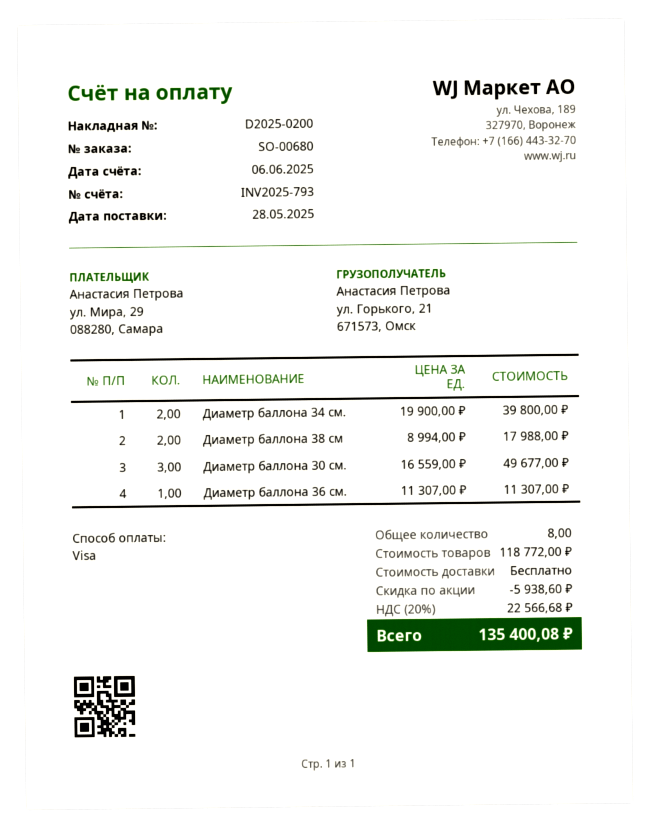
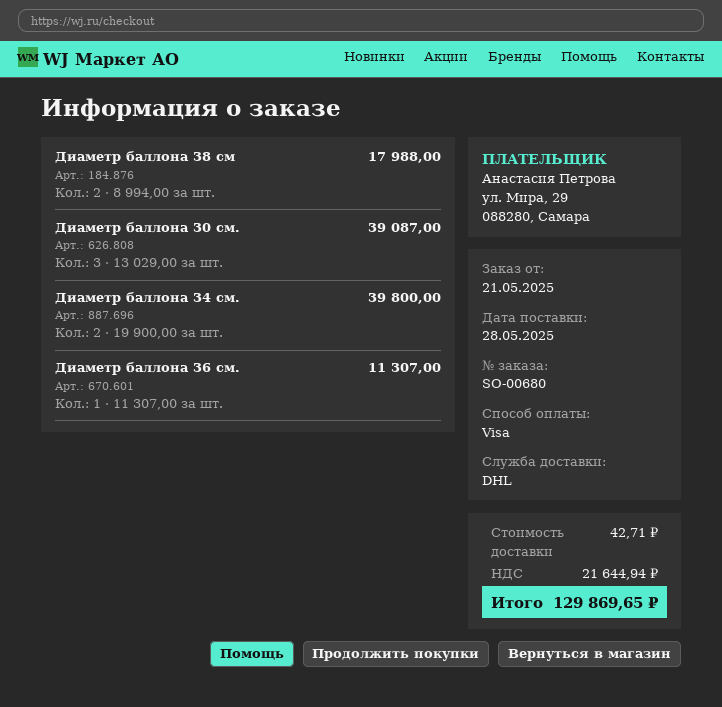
Диаметр баллона 30 см.: 3 x 16559.00 = 49677.00 -> 3 x 13029.00 = 39087.00
discount: 5938.60 -> none
shipping: 0.00 -> 42.71
tax: 22566.68 -> 21644.94
total: 135400.08 -> 129869.65

